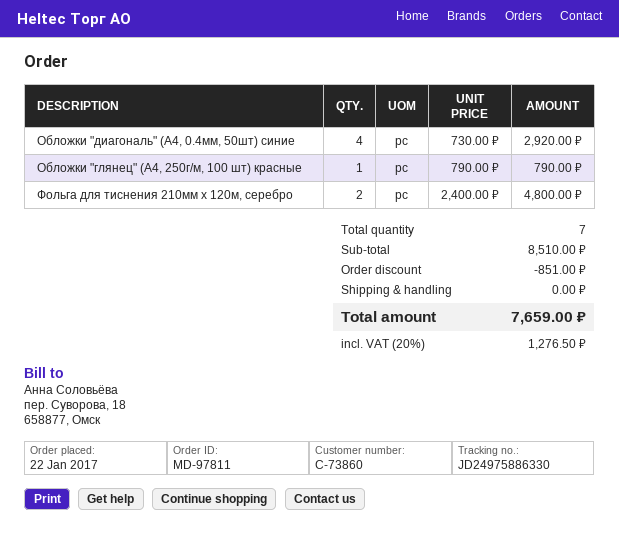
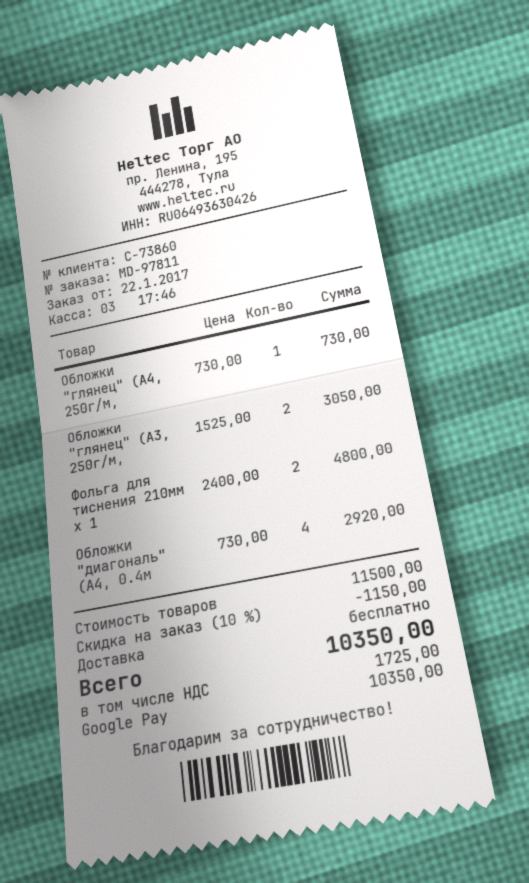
Обложки "глянец" (A4, 250г/м, 100 шт) красные: 1 x 790.00 = 790.00 -> 1 x 730.00 = 730.00
Обложки "глянец" (A3, 250г/м,: none -> 2 x 1525.00 = 3050.00
subtotal: 8510.00 -> 11500.00
discount: 851.00 -> 1150.00
tax: 1276.50 -> 1725.00
total: 7659.00 -> 10350.00

